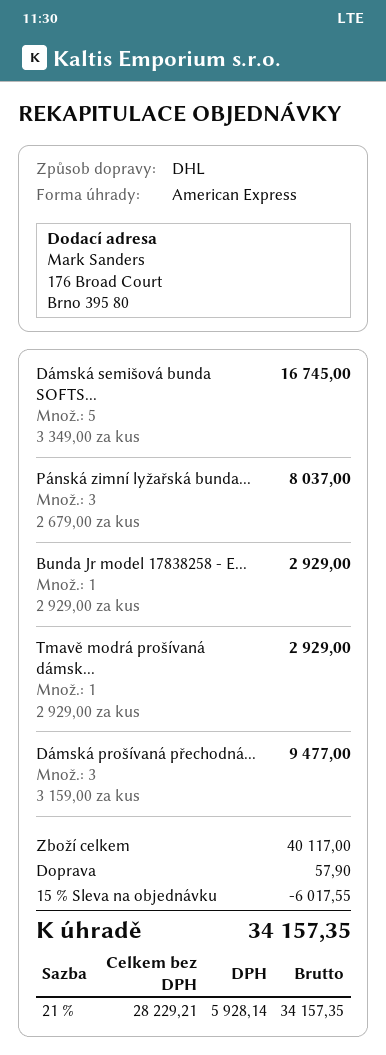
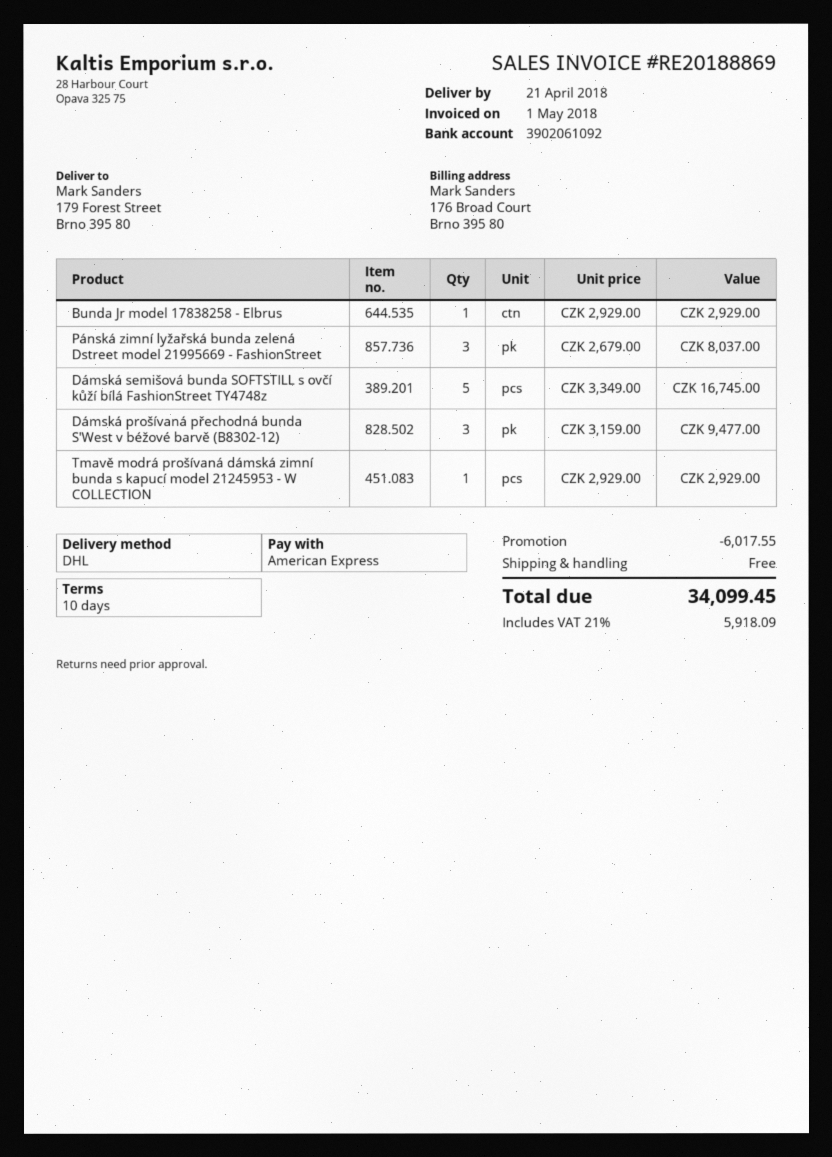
ship to: 176 Broad Court, Brno 395 80 -> 179 Forest Street, Brno 395 80
shipping: 57.90 -> 0.00
tax: 21% = 5928.14 -> 21% = 5918.09
total: 34157.35 -> 34099.45

